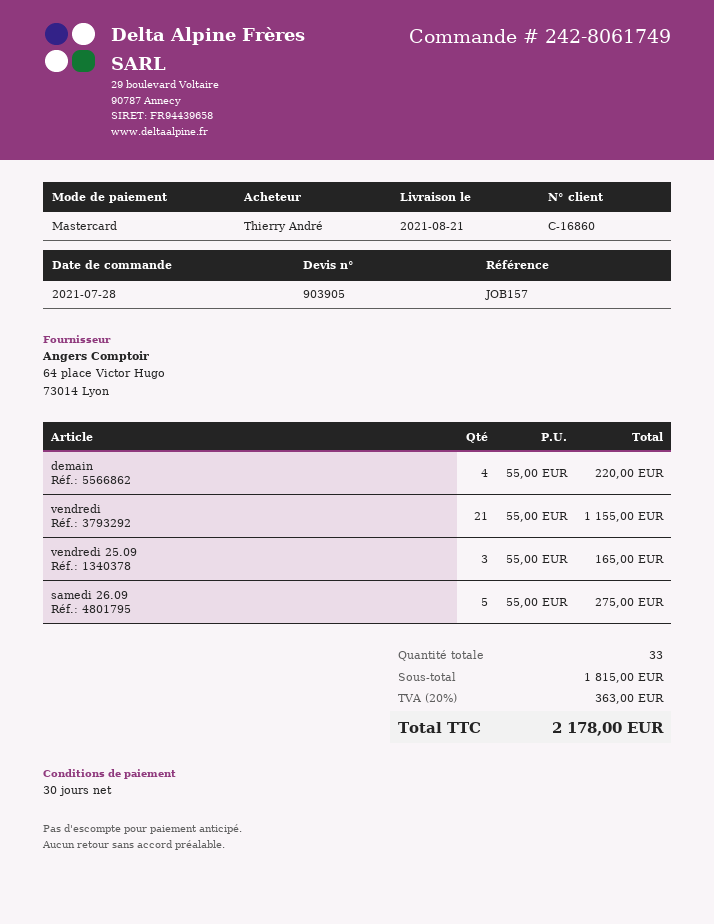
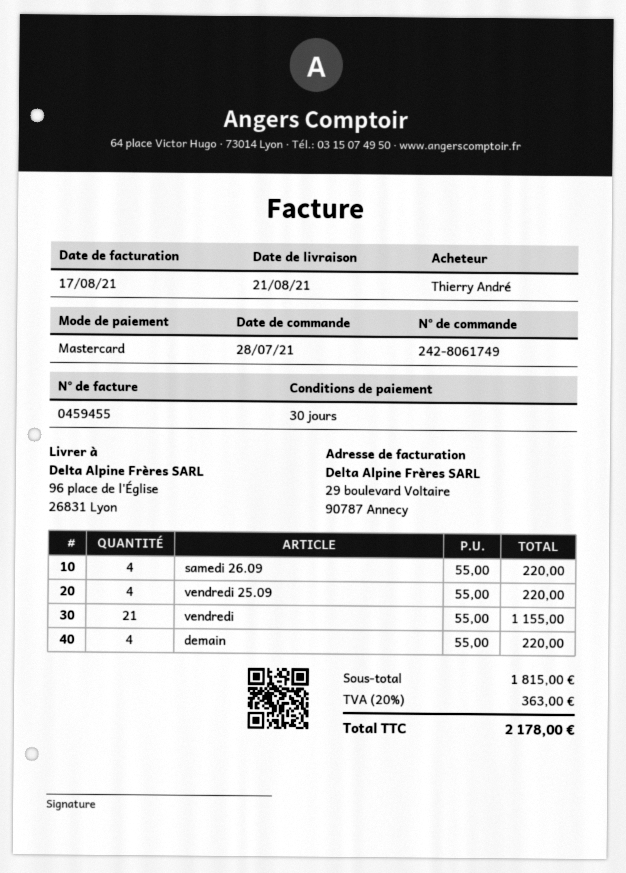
vendredi 25.09: 3 x 55.00 = 165.00 -> 4 x 55.00 = 220.00
samedi 26.09: 5 x 55.00 = 275.00 -> 4 x 55.00 = 220.00

